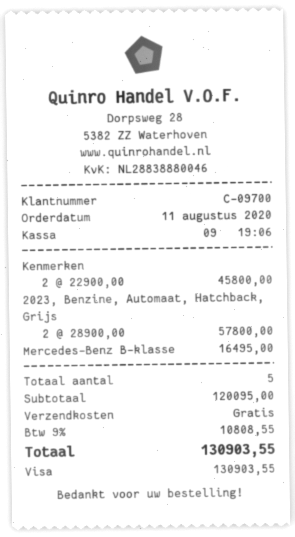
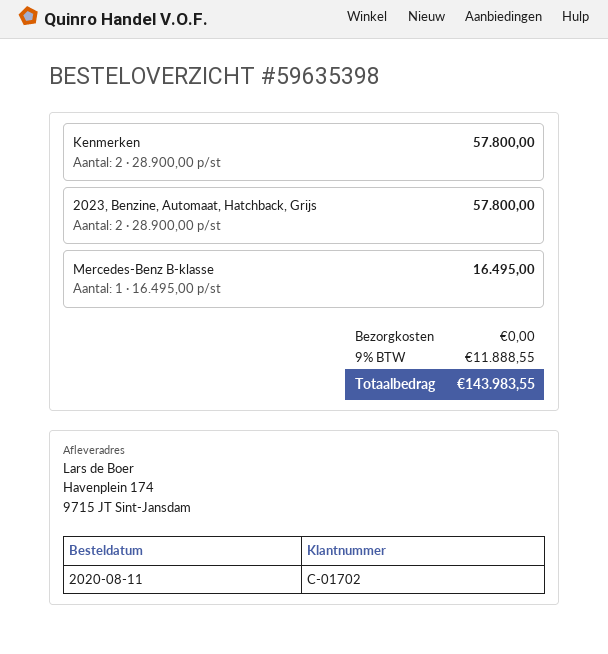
customer number: C-09700 -> C-01702
Kenmerken: 2 x 22900.00 = 45800.00 -> 2 x 28900.00 = 57800.00
tax: 9% = 10808.55 -> 9% = 11888.55
total: 130903.55 -> 143983.55

